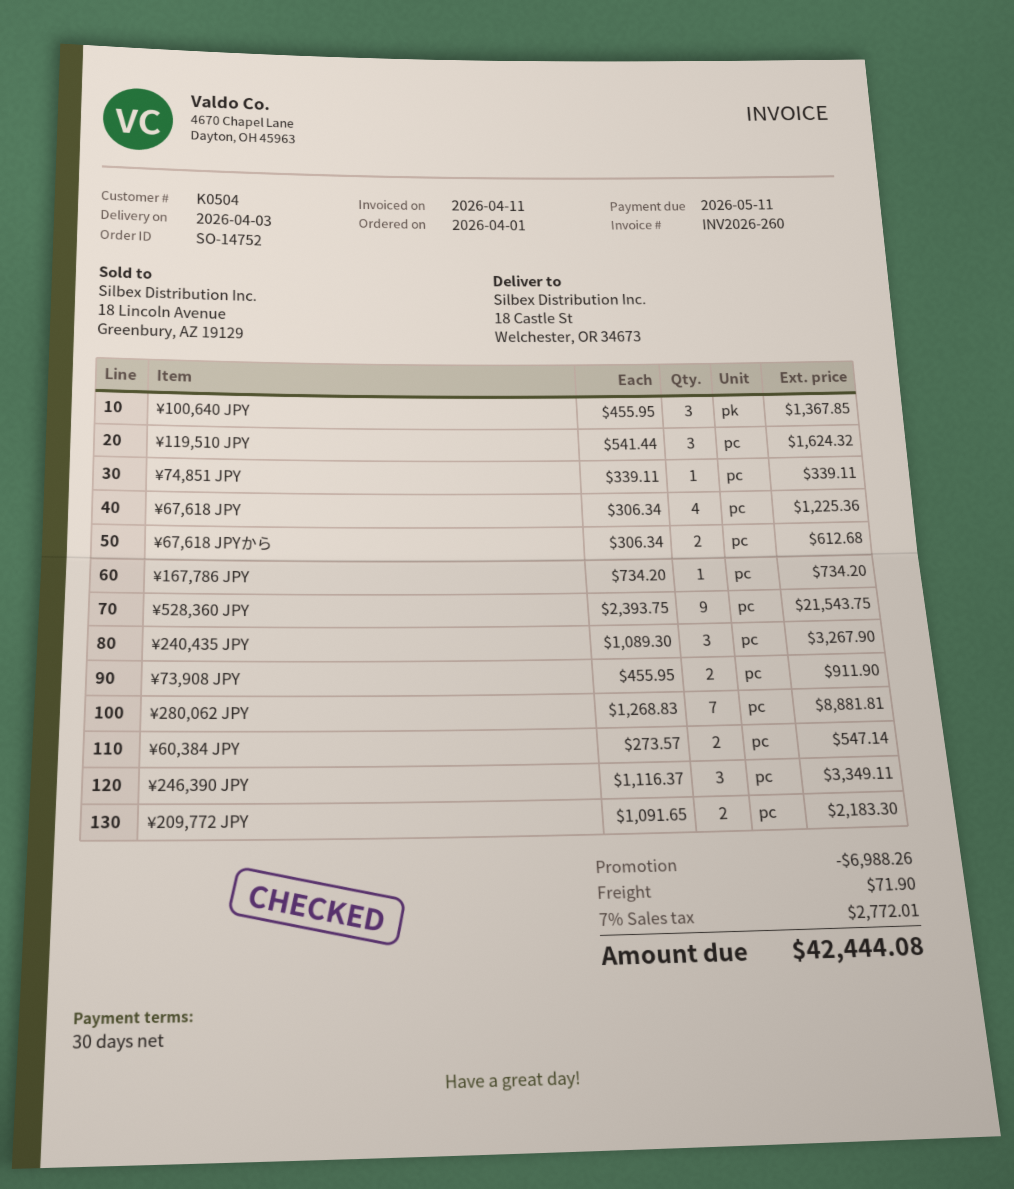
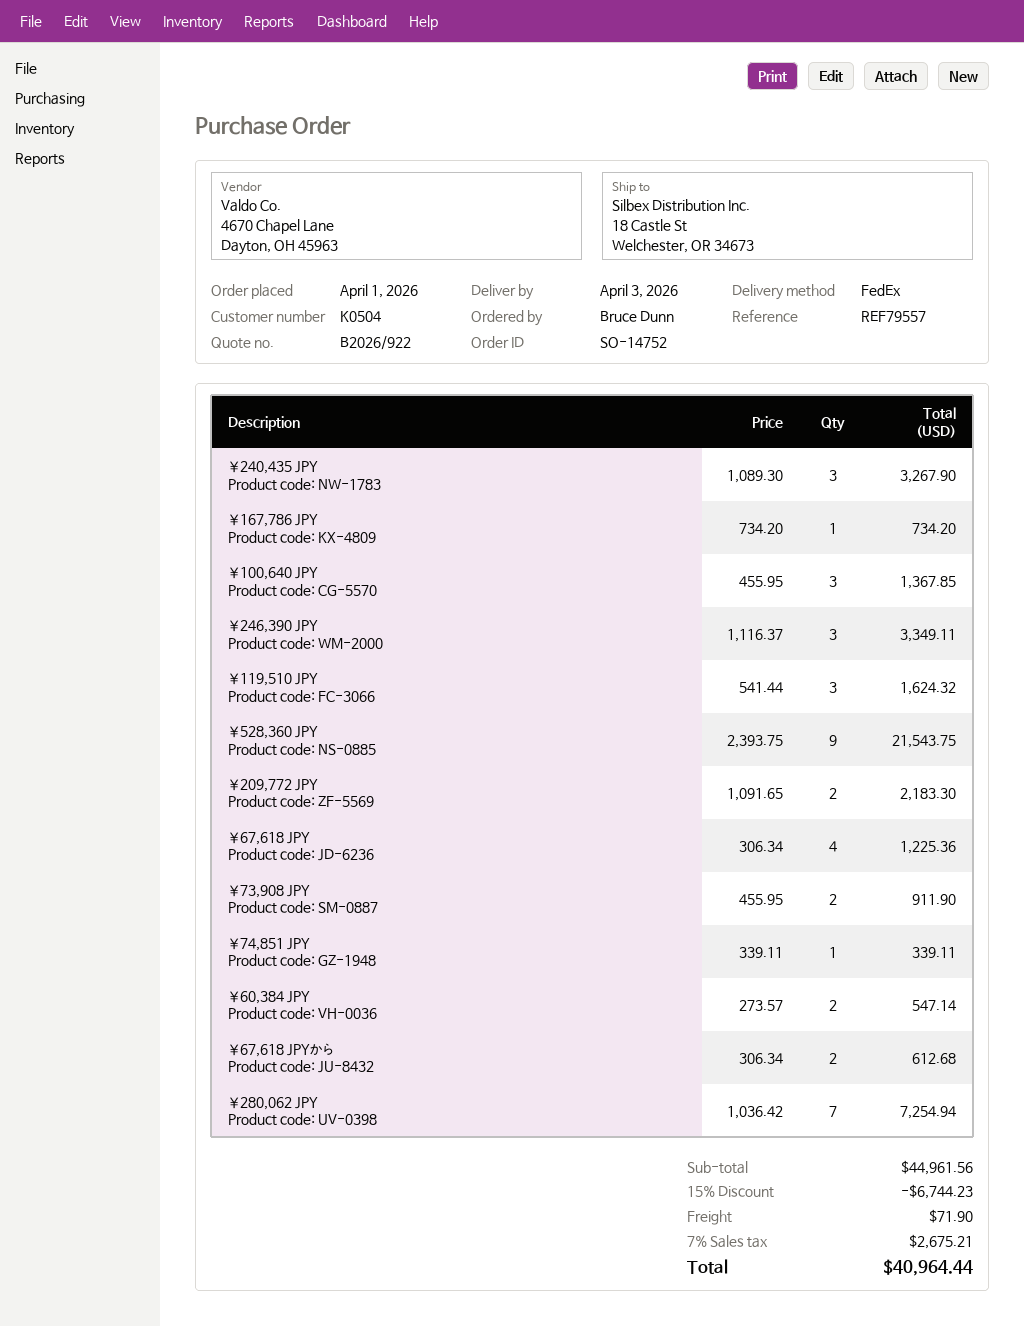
¥280,062 JPY: 7 x 1268.83 = 8881.81 -> 7 x 1036.42 = 7254.94
discount: 6988.26 -> 6744.23
tax: 7% = 2772.01 -> 7% = 2675.21
total: 42444.08 -> 40964.44

